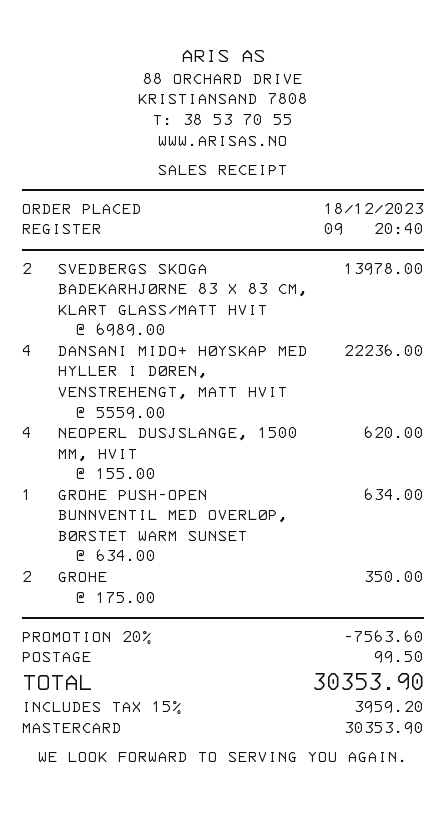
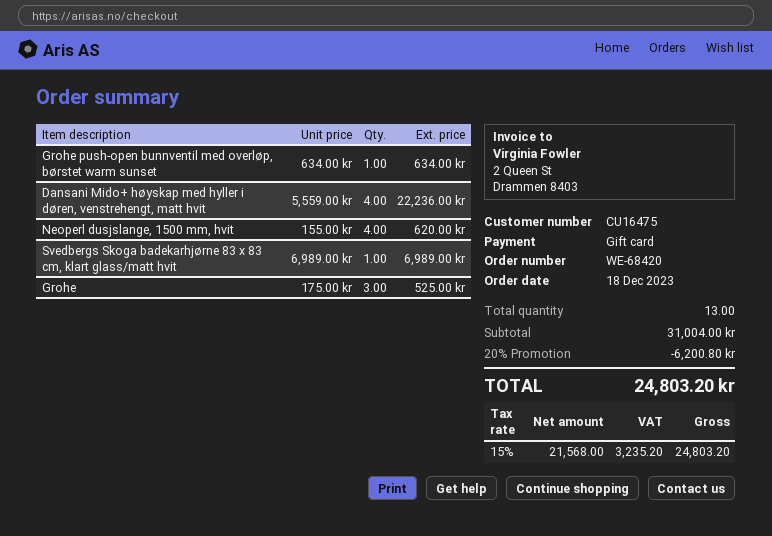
payment method: Mastercard -> gift card
SVEDBERGS SKOGA BADEKARHJØRNE 83 X 83 CM, KLART GLASS/MATT HVIT: 2 x 6989.00 = 13978.00 -> 1 x 6989.00 = 6989.00
GROHE: 2 x 175.00 = 350.00 -> 3 x 175.00 = 525.00
discount: 20% = 7563.60 -> 20% = 6200.80
shipping: 99.50 -> none
tax: 15% = 3959.20 -> 15% = 3235.20
total: 30353.90 -> 24803.20

